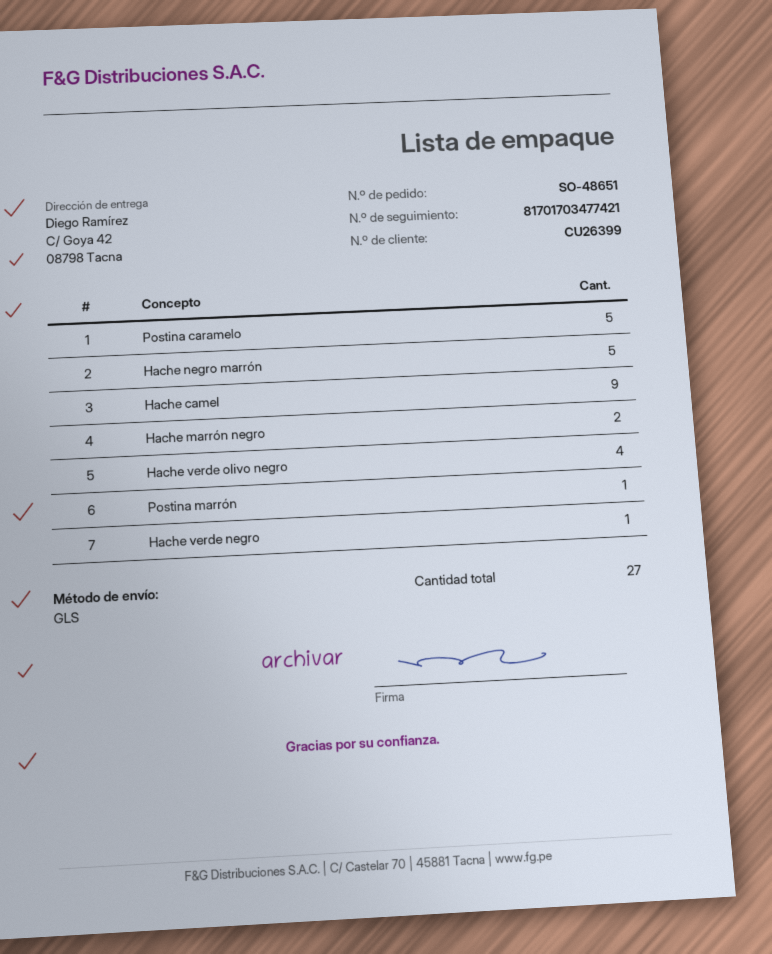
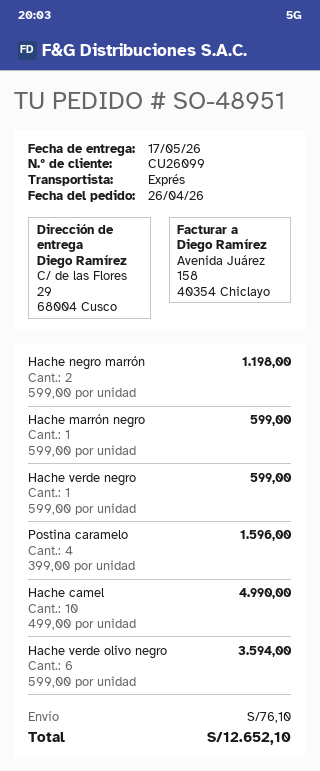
order number: SO-48651 -> SO-48951
customer number: CU26399 -> CU26099
shipping method: GLS -> express
ship to: C/ Goya 42, 08798 Tacna -> C/ de las Flores 29, 68004 Cusco
Postina caramelo: 5 -> 4
Hache negro marrón: 5 -> 2
Hache camel: 9 -> 10
Hache marrón negro: 2 -> 1
Hache verde olivo negro: 4 -> 6
Postina marrón: 1 -> none

